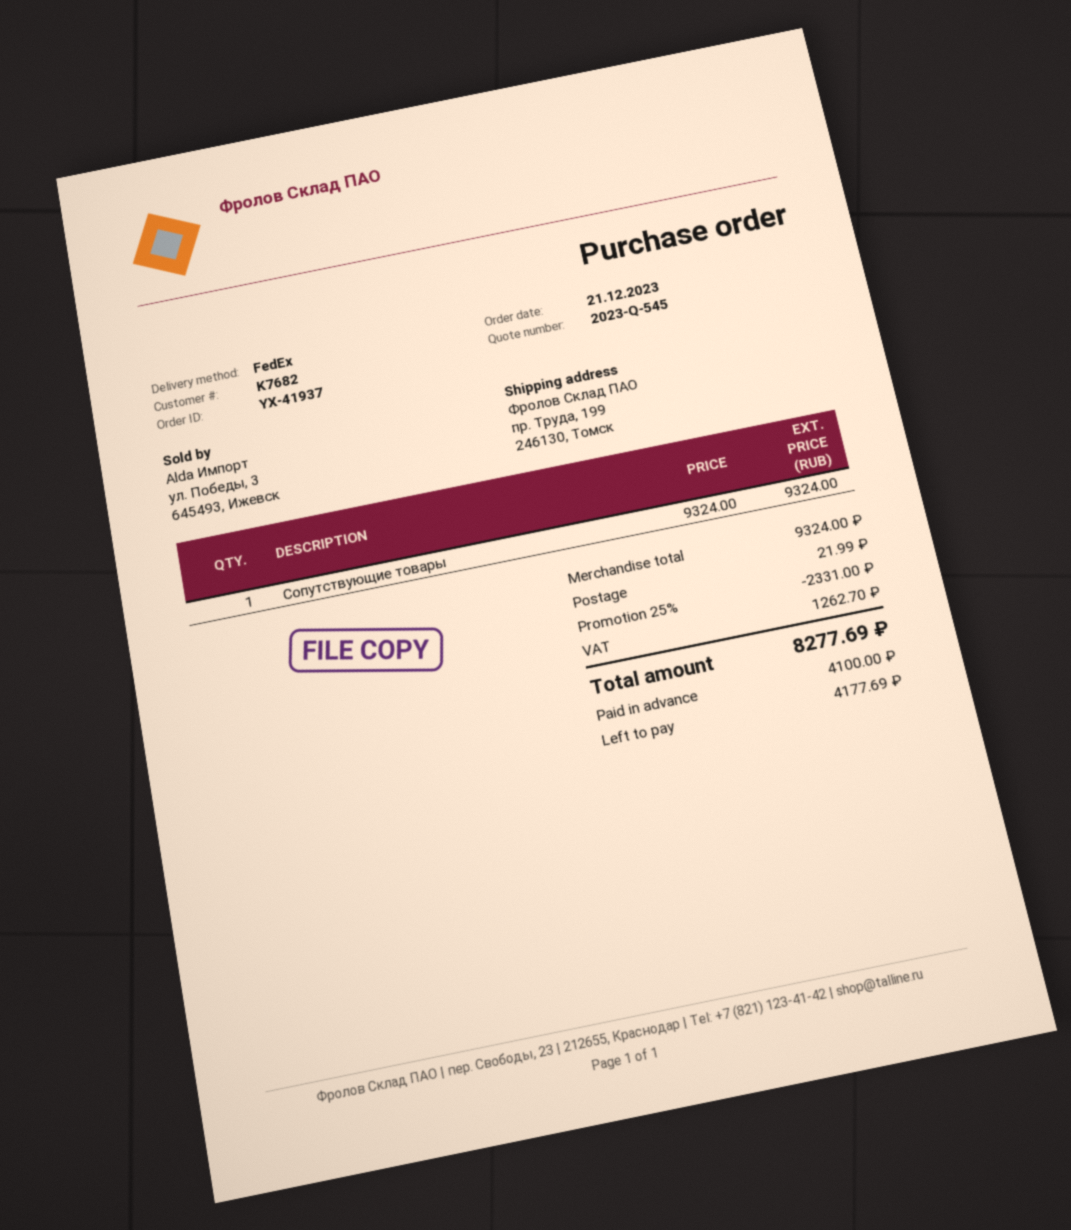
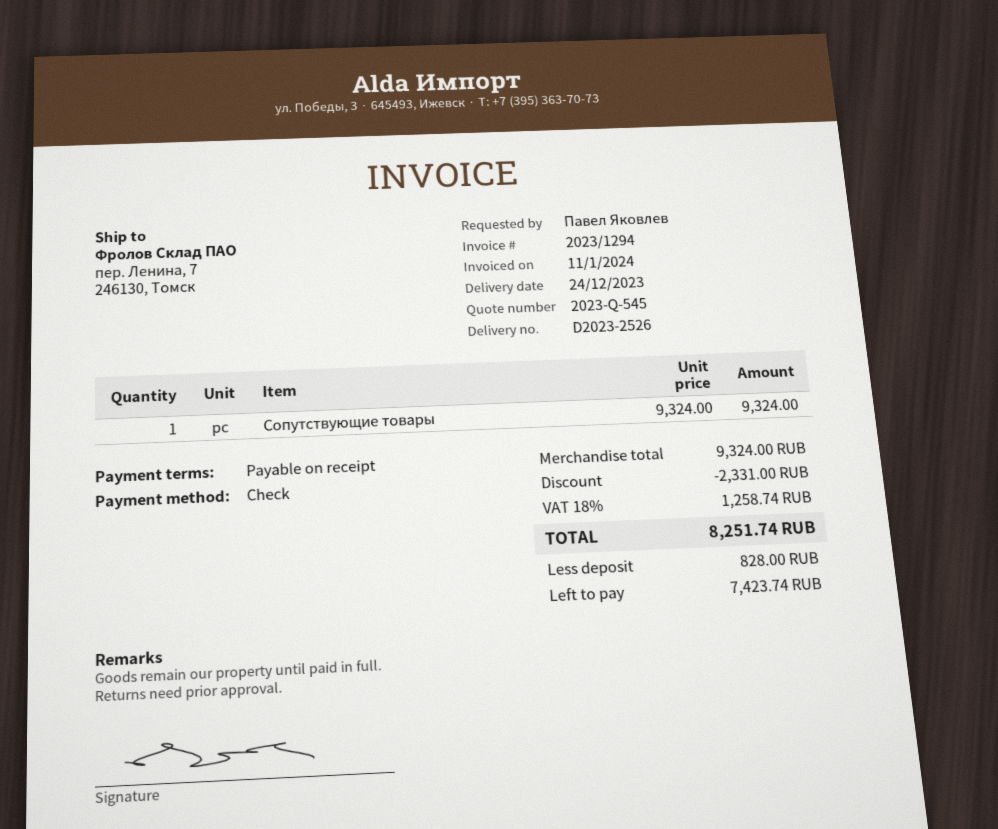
ship to: пр. Труда, 199, 246130, Томск -> пер. Ленина, 7, 246130, Томск
shipping: 21.99 -> none
tax: 1262.70 -> 1258.74
total: 8277.69 -> 8251.74
deposit: 4100.00 -> 828.00
balance: 4177.69 -> 7423.74

